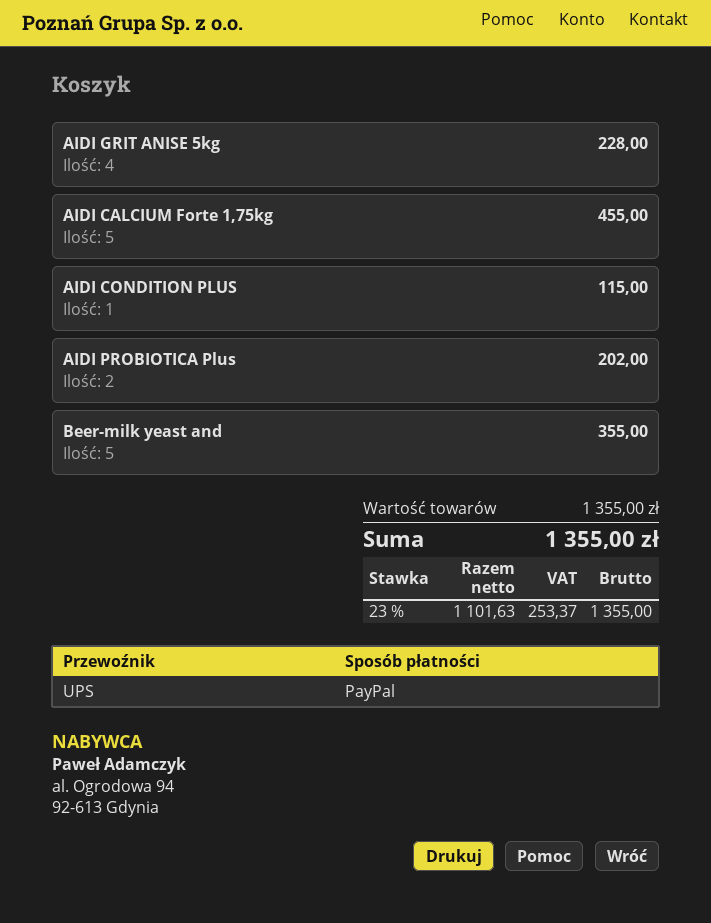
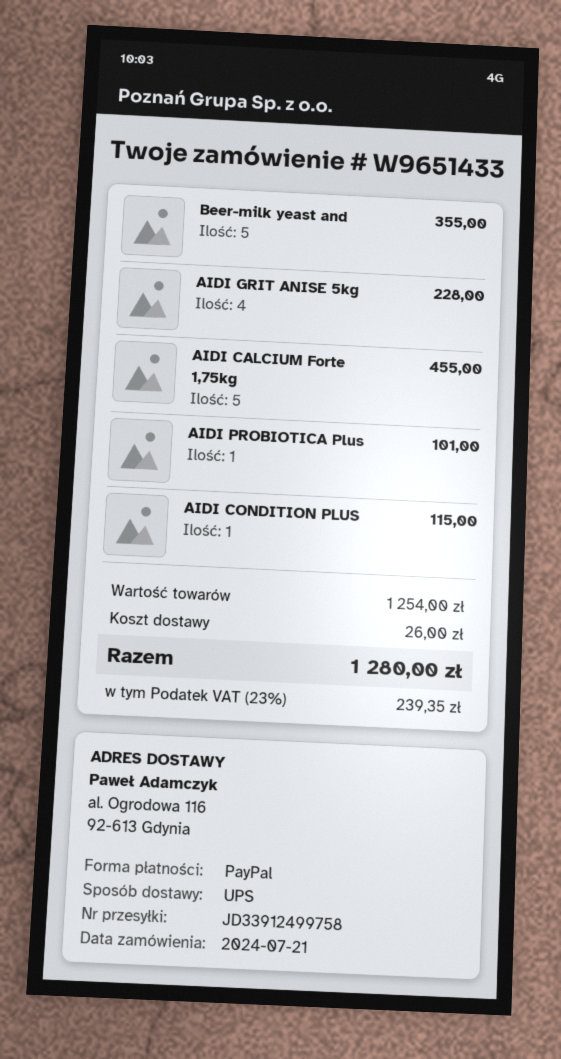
AIDI PROBIOTICA Plus: 2 for 202.00 -> 1 for 101.00
subtotal: 1355.00 -> 1254.00
shipping: none -> 26.00
tax: 23% = 253.37 -> 23% = 239.35
total: 1355.00 -> 1280.00

